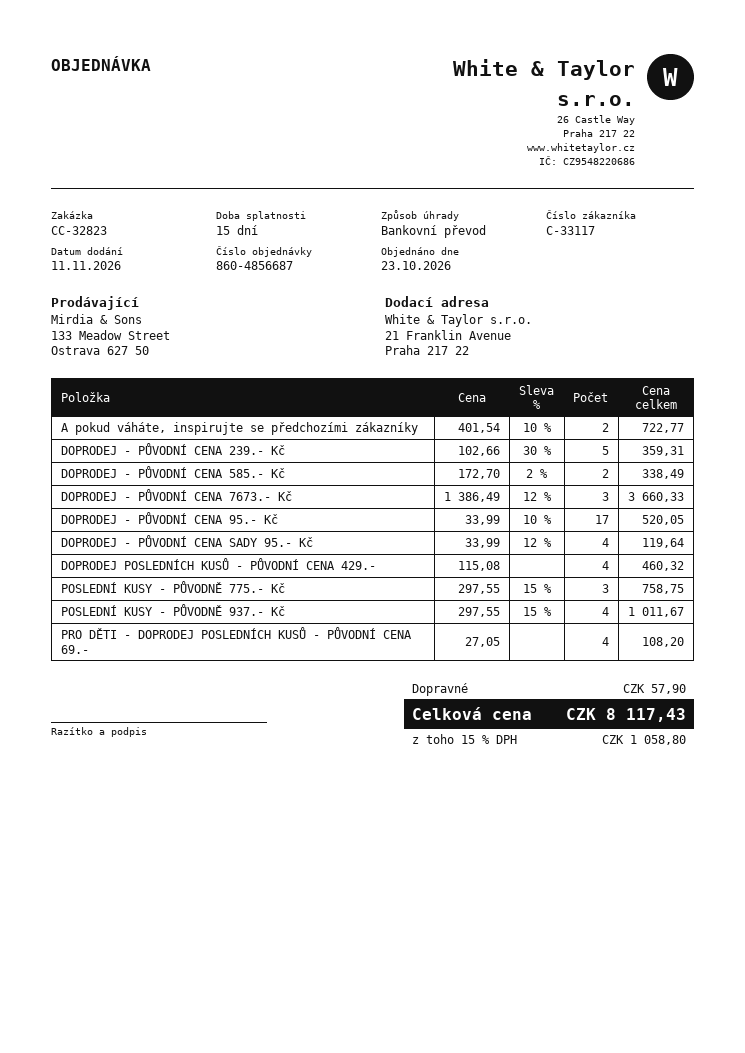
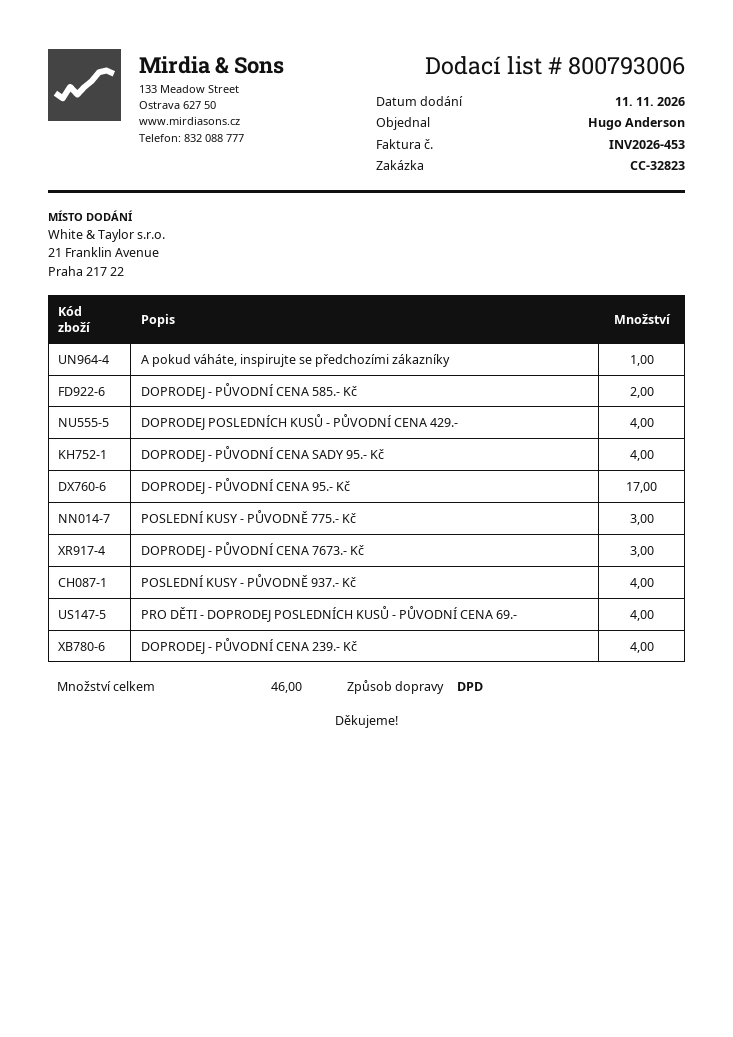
A pokud váháte, inspirujte se předchozími zákazníky: 2 -> 1
DOPRODEJ - PŮVODNÍ CENA 239.- Kč: 5 -> 4

